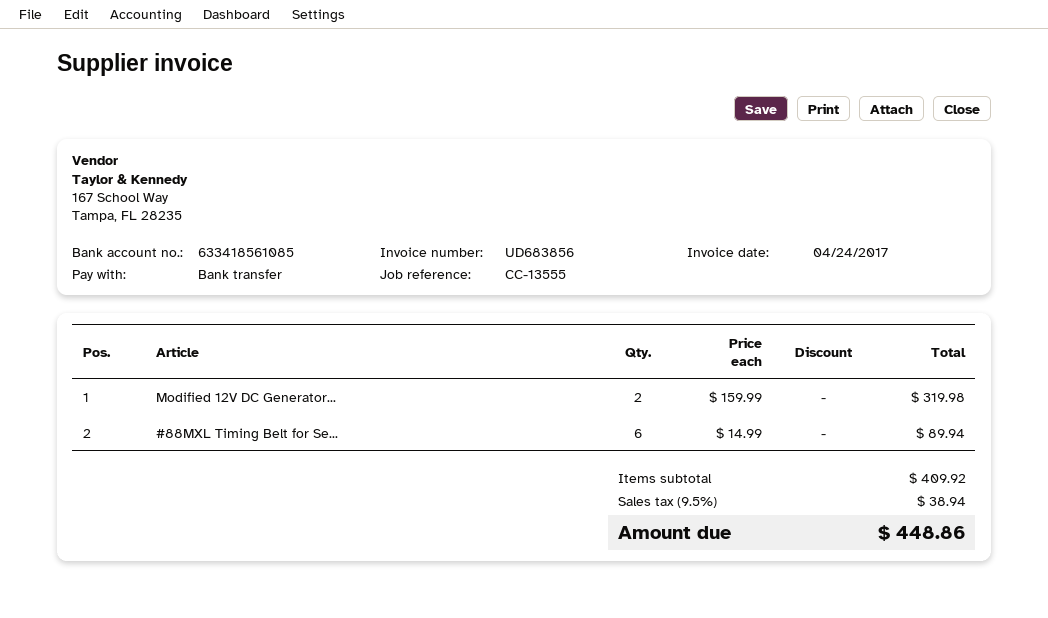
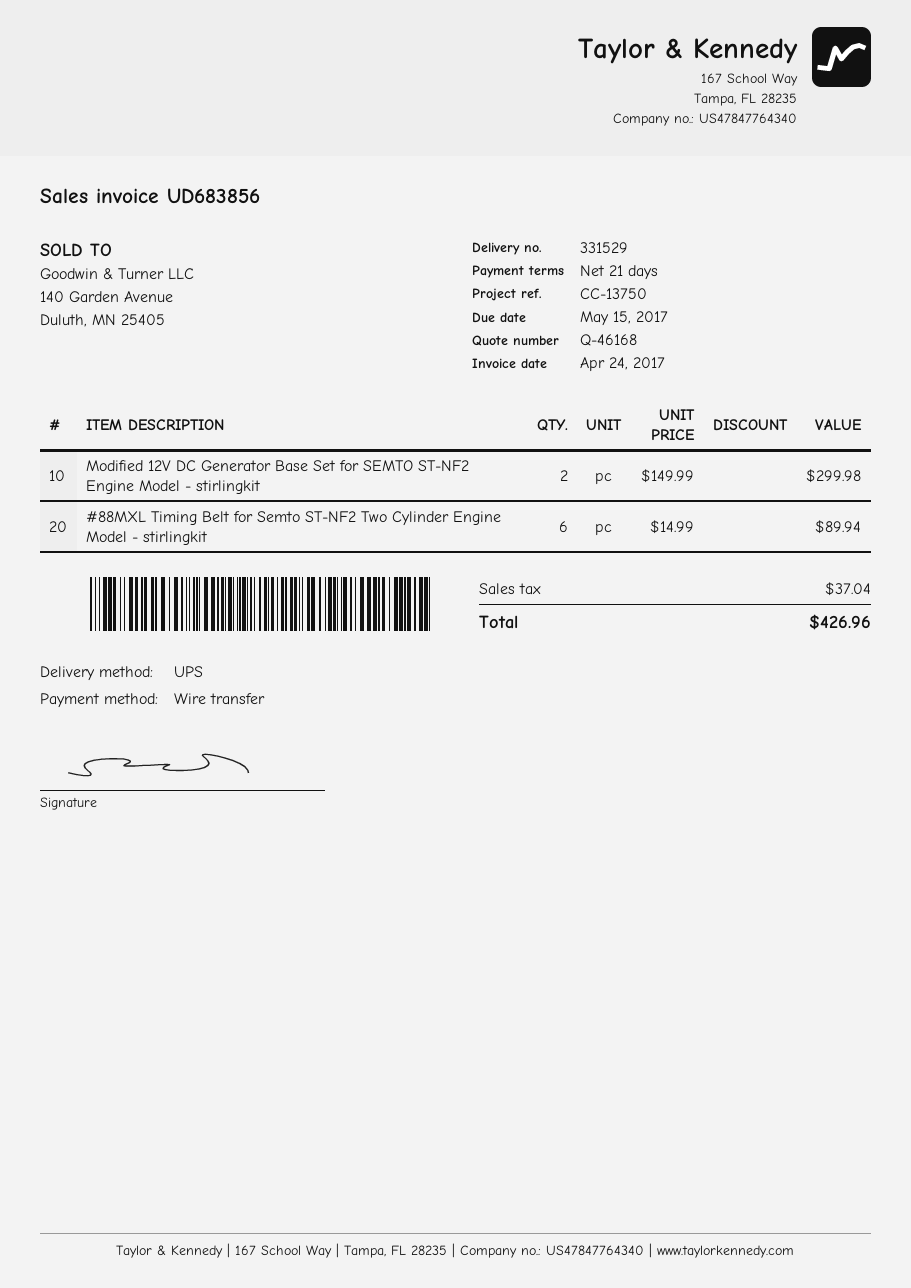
reference: CC-13555 -> CC-13750
Modified 12V DC Generator...: 2 x 159.99 = 319.98 -> 2 x 149.99 = 299.98
tax: 38.94 -> 37.04
total: 448.86 -> 426.96

